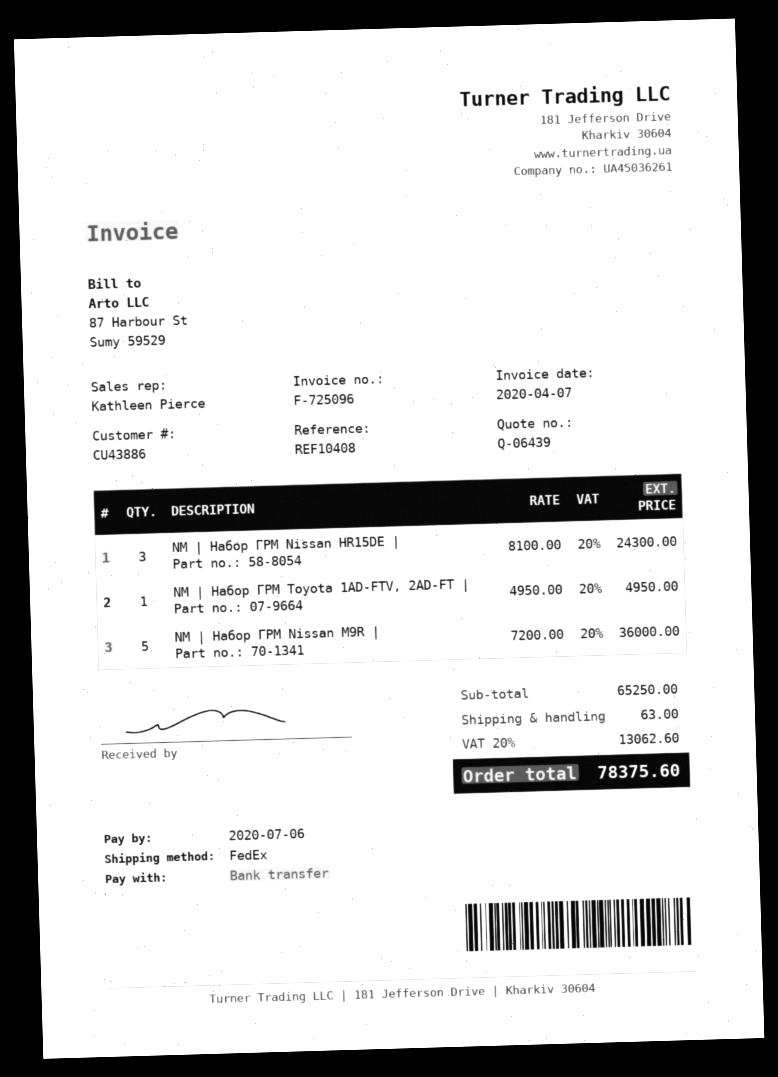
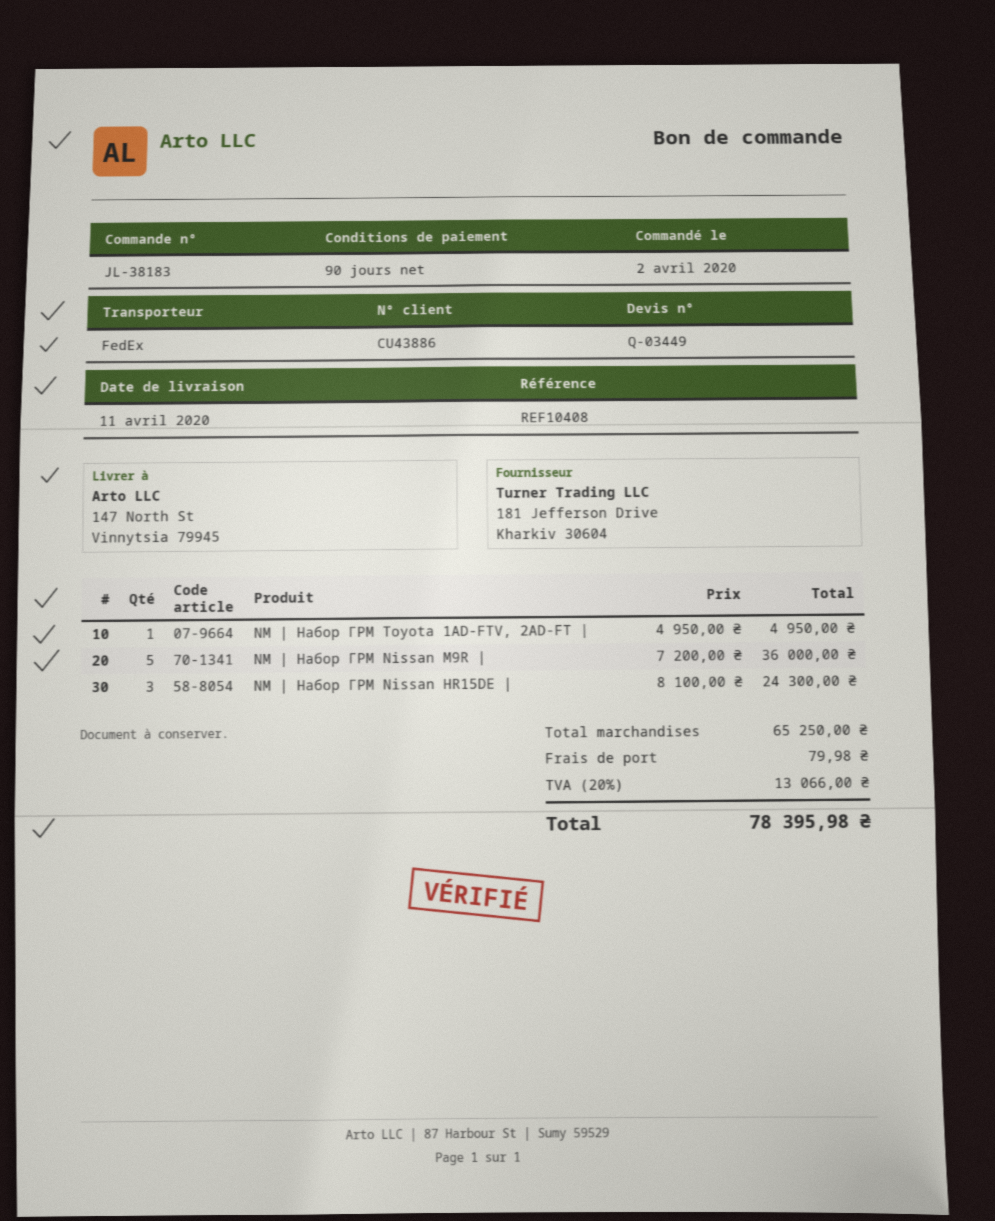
quote number: Q-06439 -> Q-03449
shipping: 63.00 -> 79.98
tax: 20% = 13062.60 -> 20% = 13066.00
total: 78375.60 -> 78395.98

